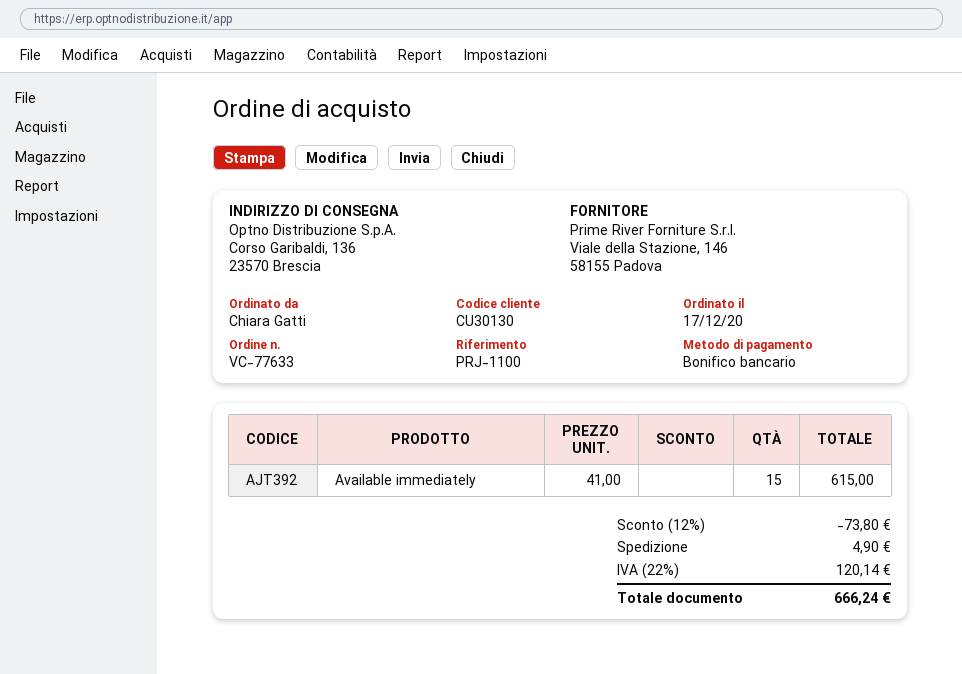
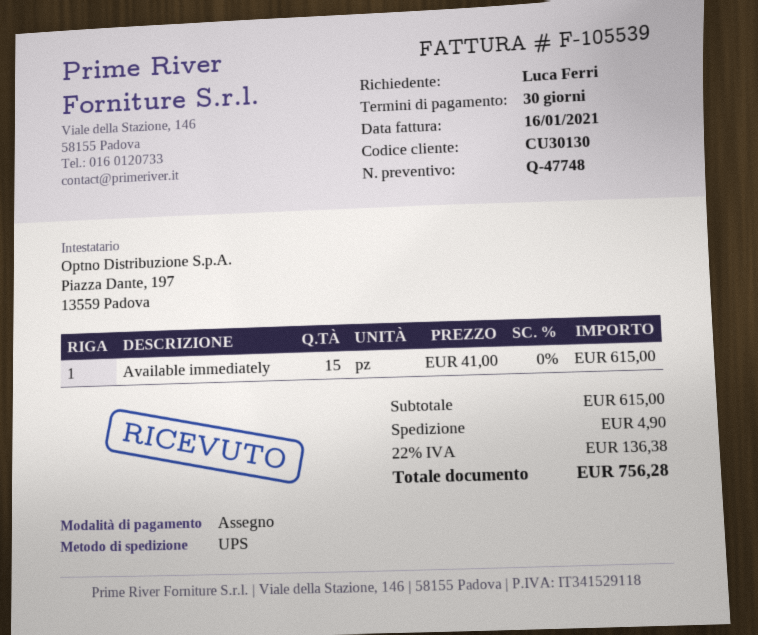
ordered by: Chiara Gatti -> Luca Ferri
payment method: bank transfer -> cheque
discount: 12% = 73.80 -> none
tax: 22% = 120.14 -> 22% = 136.38
total: 666.24 -> 756.28

